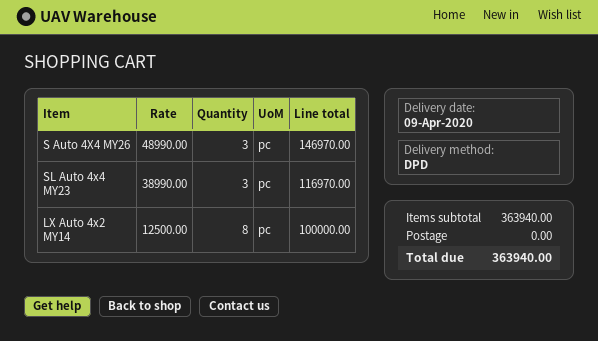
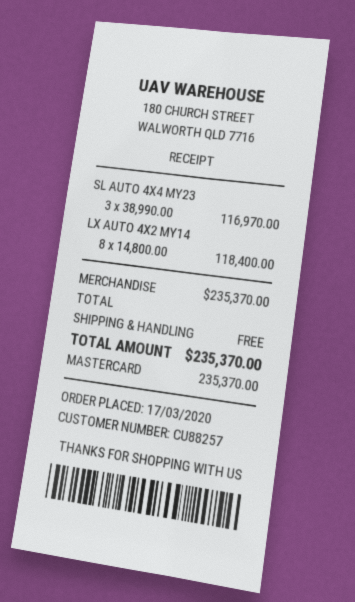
S Auto 4X4 MY26: 3 x 48990.00 = 146970.00 -> none
LX Auto 4x2 MY14: 8 x 12500.00 = 100000.00 -> 8 x 14800.00 = 118400.00
subtotal: 363940.00 -> 235370.00
total: 363940.00 -> 235370.00

